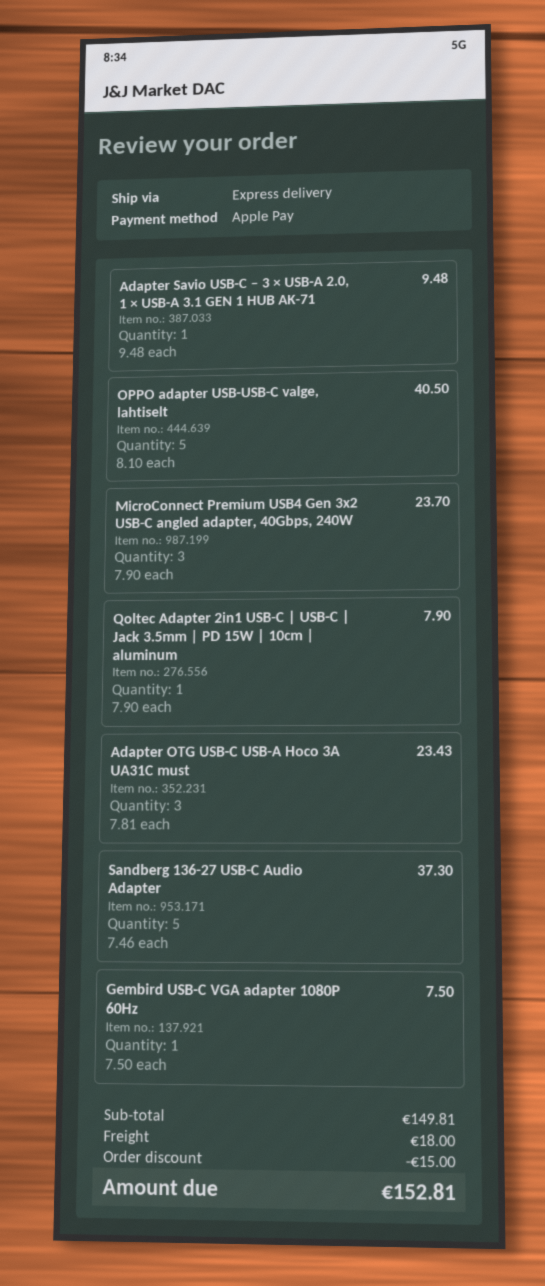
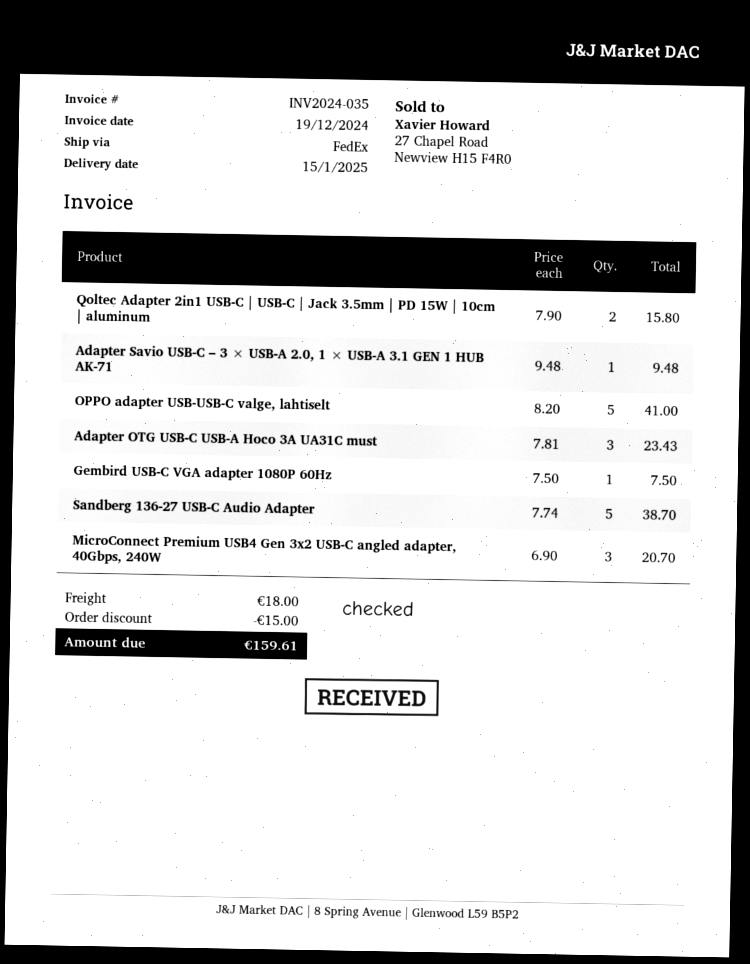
shipping method: express -> FedEx
OPPO adapter USB-USB-C valge, lahtiselt: 5 x 8.10 = 40.50 -> 5 x 8.20 = 41.00
MicroConnect Premium USB4 Gen 3x2 USB-C angled adapter, 40Gbps, 240W: 3 x 7.90 = 23.70 -> 3 x 6.90 = 20.70
Qoltec Adapter 2in1 USB-C | USB-C | Jack 3.5mm | PD 15W | 10cm | aluminum: 1 x 7.90 = 7.90 -> 2 x 7.90 = 15.80
Sandberg 136-27 USB-C Audio Adapter: 5 x 7.46 = 37.30 -> 5 x 7.74 = 38.70
total: 152.81 -> 159.61

